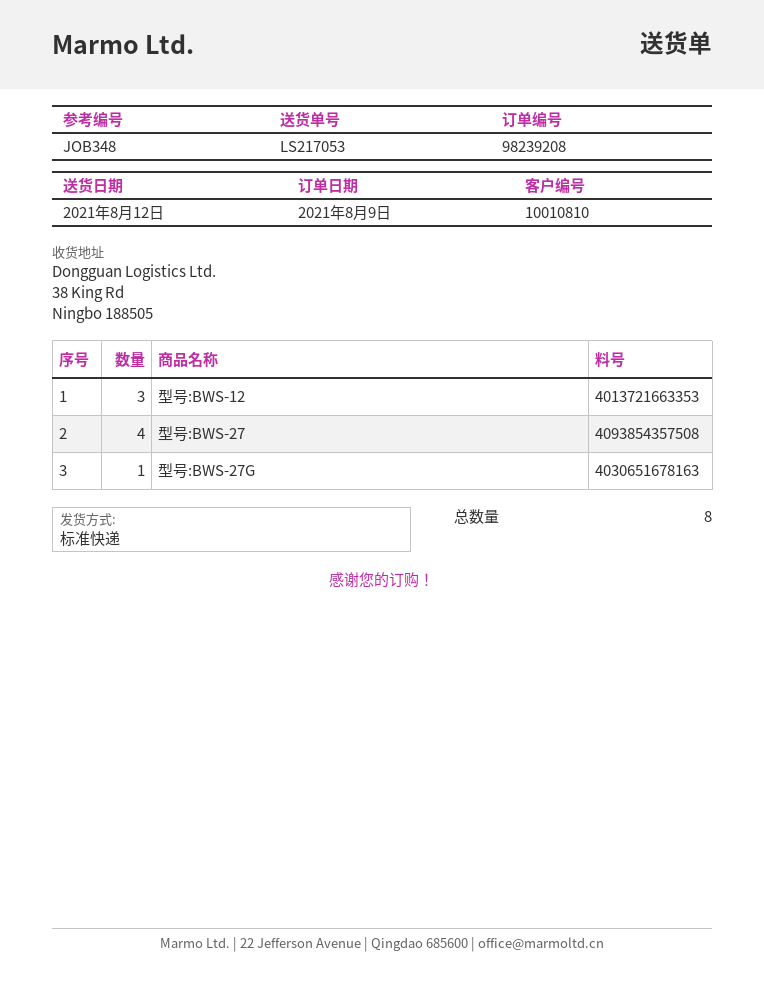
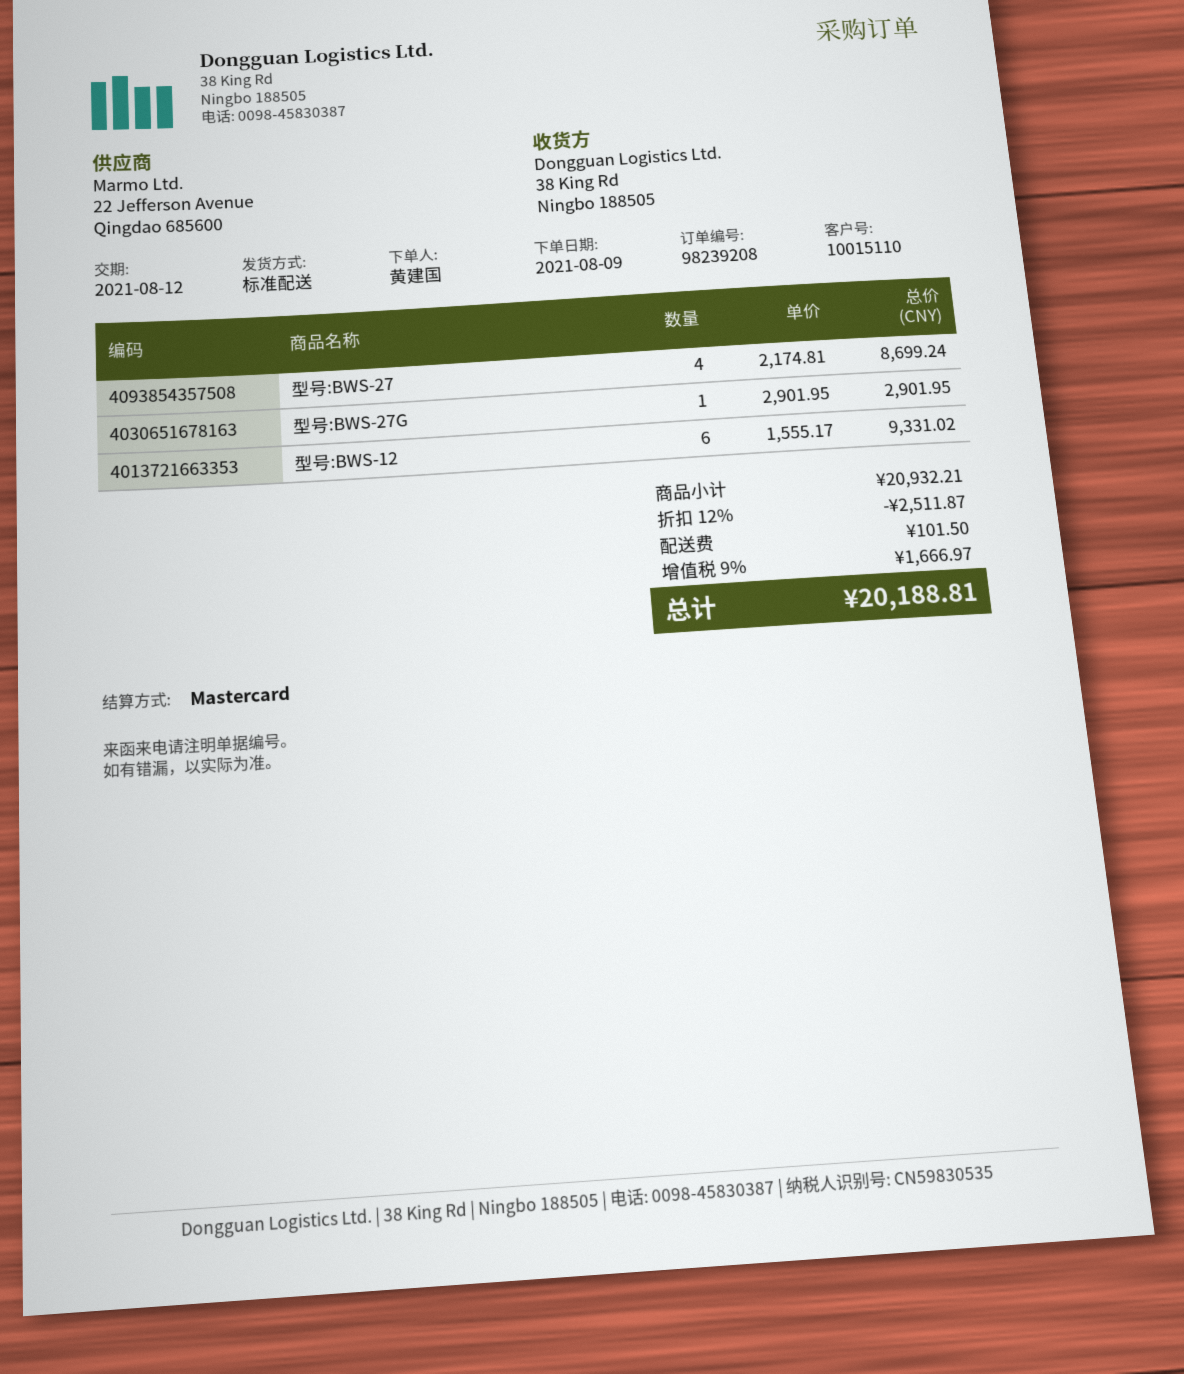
customer number: 10010810 -> 10015110
型号:BWS-12: 3 -> 6

